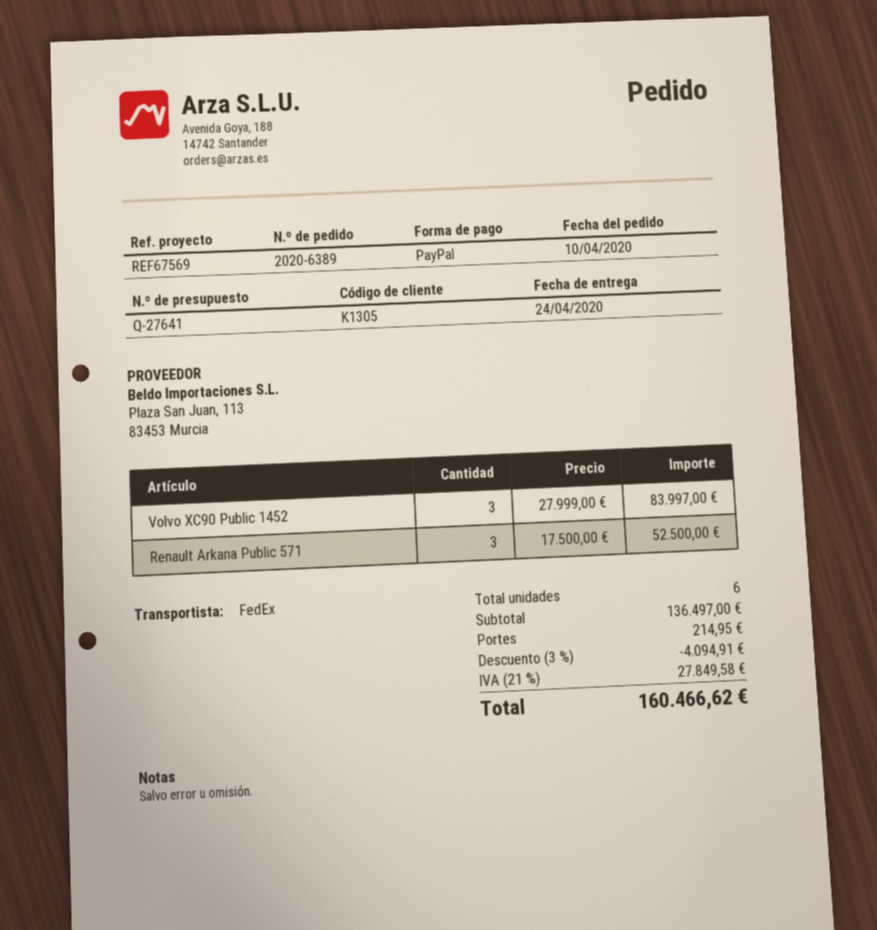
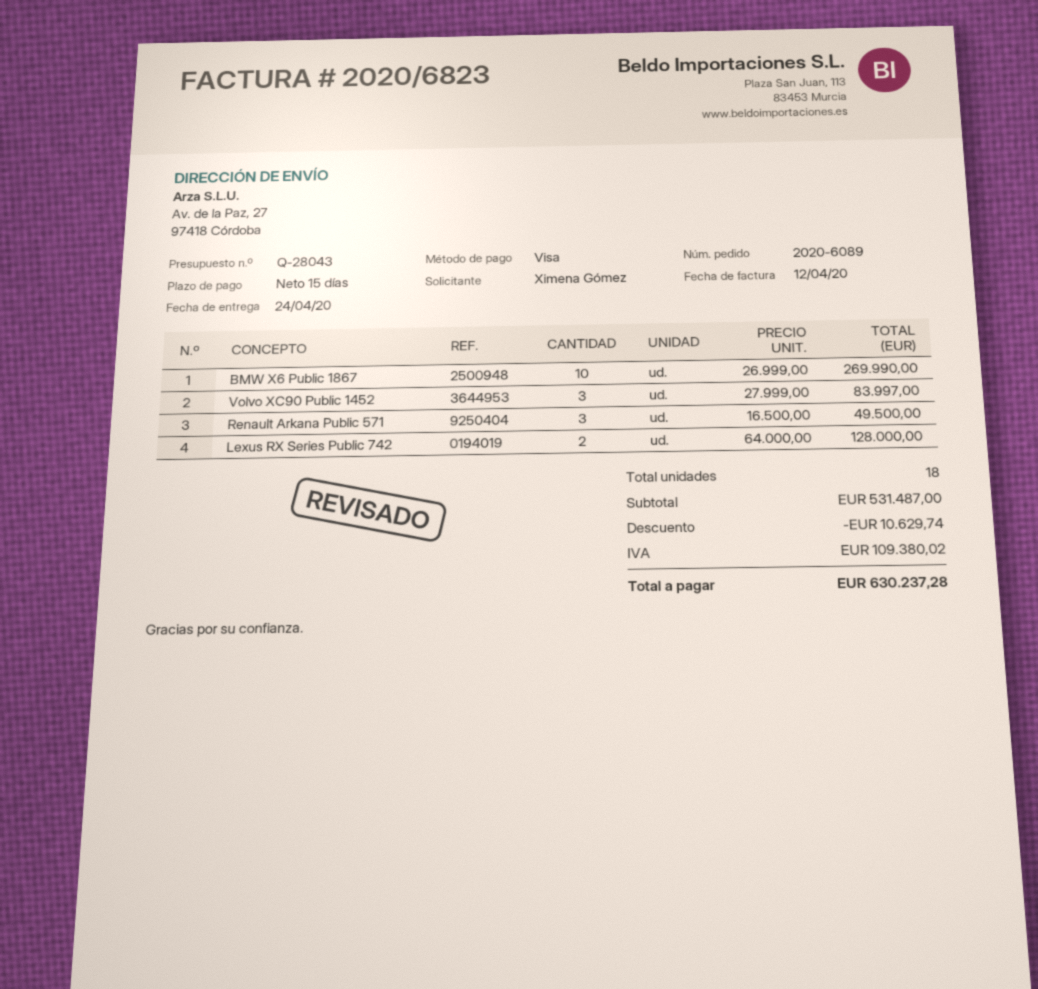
quote number: Q-27641 -> Q-28043
order number: 2020-6389 -> 2020-6089
payment method: PayPal -> Visa
Renault Arkana Public 571: 3 x 17500.00 = 52500.00 -> 3 x 16500.00 = 49500.00
BMW X6 Public 1867: none -> 10 x 26999.00 = 269990.00
Lexus RX Series Public 742: none -> 2 x 64000.00 = 128000.00
total quantity: 6 -> 18
subtotal: 136497.00 -> 531487.00
discount: 4094.91 -> 10629.74
shipping: 214.95 -> none
tax: 27849.58 -> 109380.02
total: 160466.62 -> 630237.28

